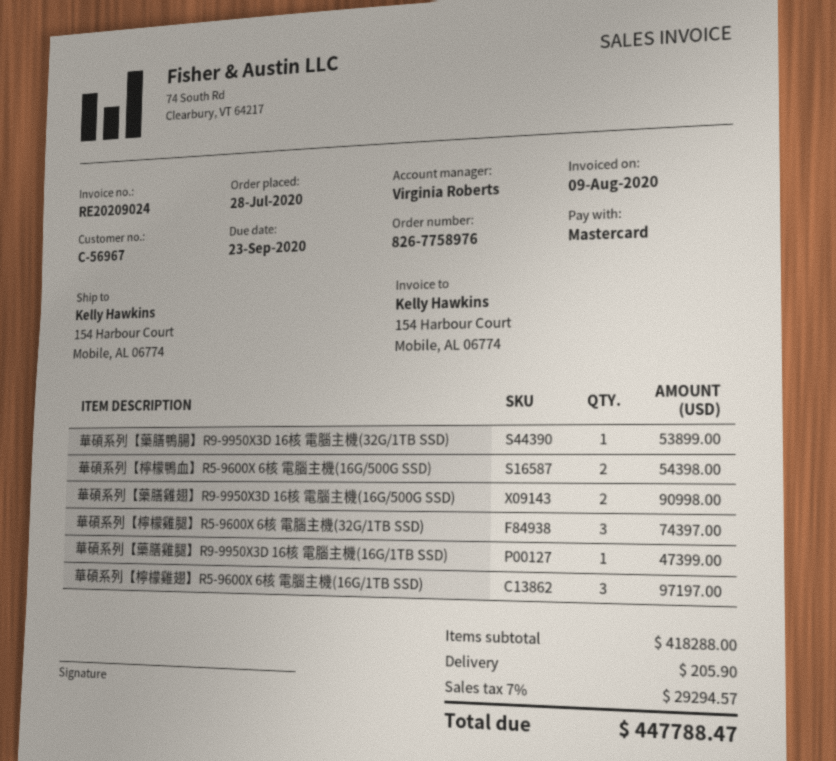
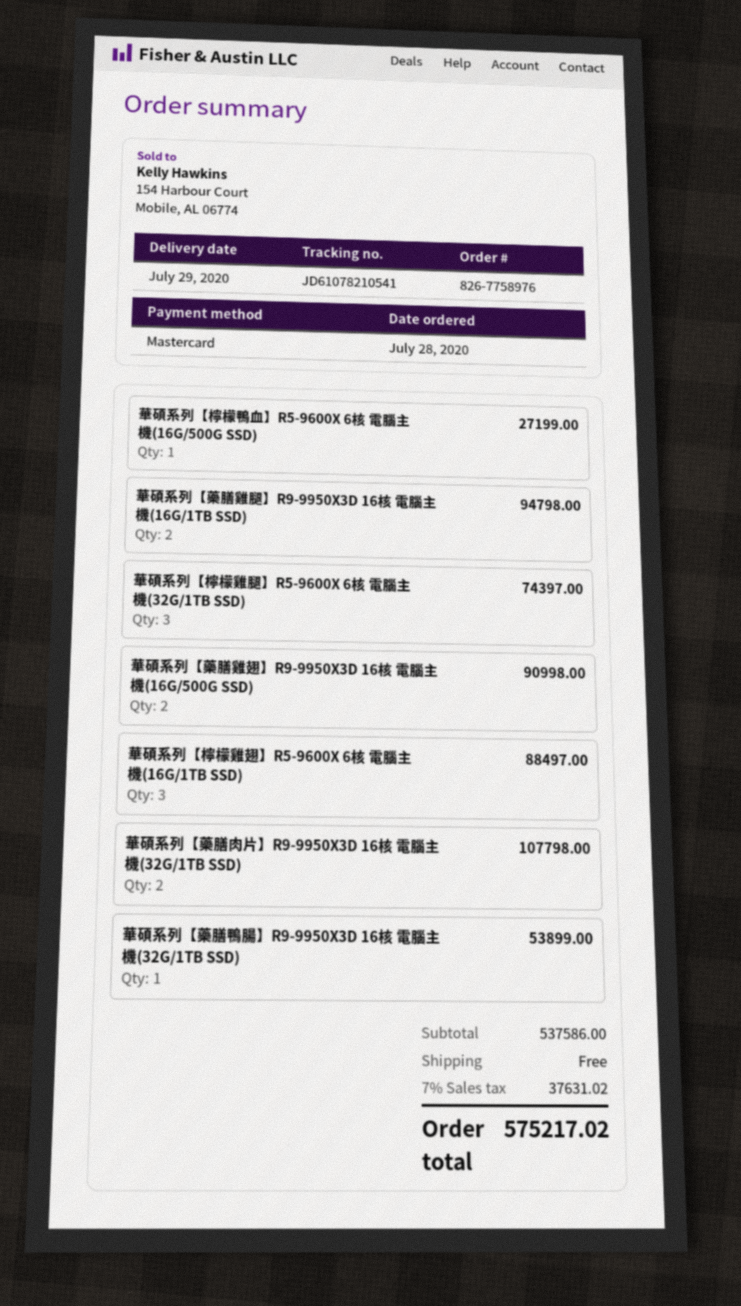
華碩系列【檸檬鴨血】R5-9600X 6核 電腦主機(16G/500G SSD): 2 for 54398.00 -> 1 for 27199.00
華碩系列【藥膳雞腿】R9-9950X3D 16核 電腦主機(16G/1TB SSD): 1 for 47399.00 -> 2 for 94798.00
華碩系列【檸檬雞翅】R5-9600X 6核 電腦主機(16G/1TB SSD): 3 for 97197.00 -> 3 for 88497.00
華碩系列【藥膳肉片】R9-9950X3D 16核 電腦主機(32G/1TB SSD): none -> 2 for 107798.00
subtotal: 418288.00 -> 537586.00
shipping: 205.90 -> 0.00
tax: 7% = 29294.57 -> 7% = 37631.02
total: 447788.47 -> 575217.02

